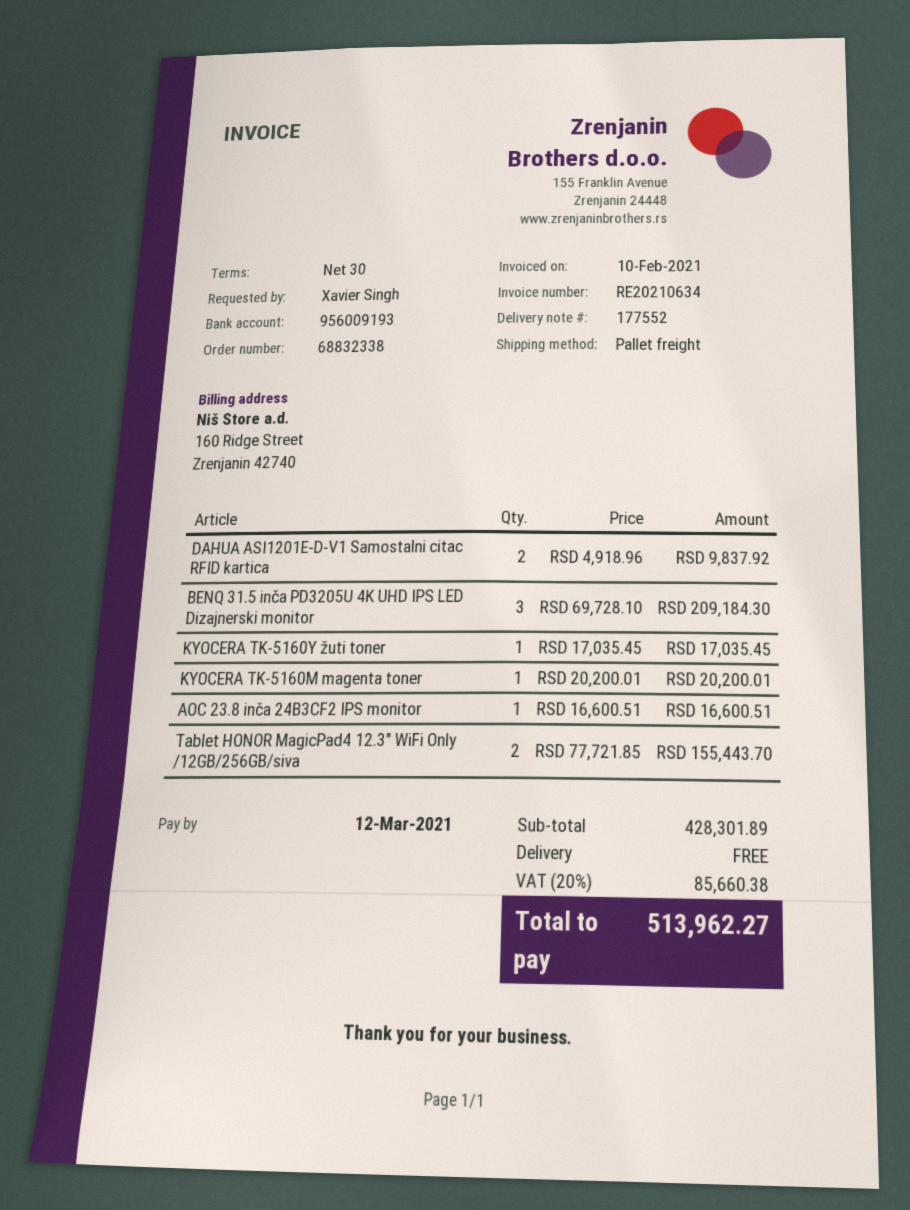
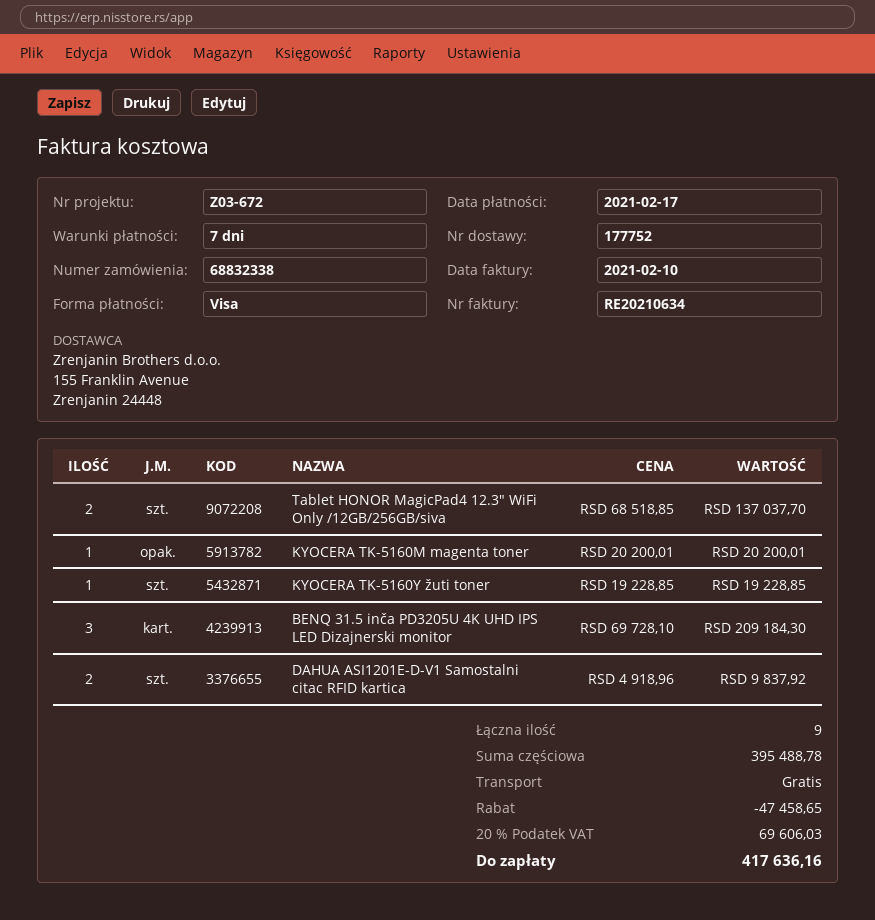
delivery note number: 177552 -> 177752
payment terms: 30 days -> 7 days
due date: 2021-03-12 -> 2021-02-17
KYOCERA TK-5160Y žuti toner: 1 x 17035.45 = 17035.45 -> 1 x 19228.85 = 19228.85
AOC 23.8 inča 24B3CF2 IPS monitor: 1 x 16600.51 = 16600.51 -> none
Tablet HONOR MagicPad4 12.3″ WiFi Only /12GB/256GB/siva: 2 x 77721.85 = 155443.70 -> 2 x 68518.85 = 137037.70
subtotal: 428301.89 -> 395488.78
discount: none -> 47458.65
tax: 20% = 85660.38 -> 20% = 69606.03
total: 513962.27 -> 417636.16

